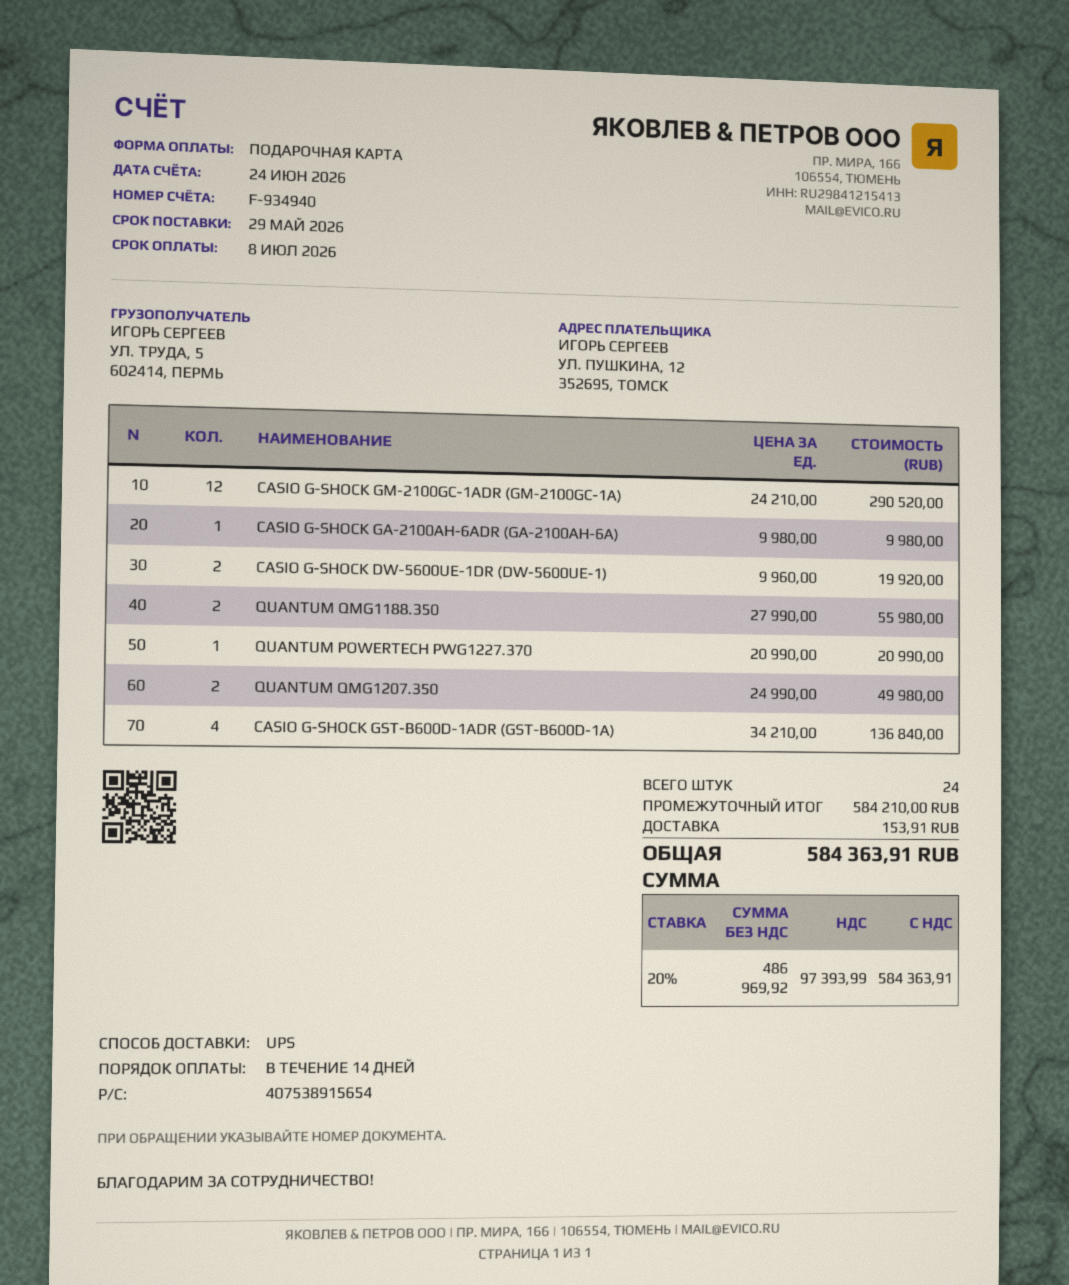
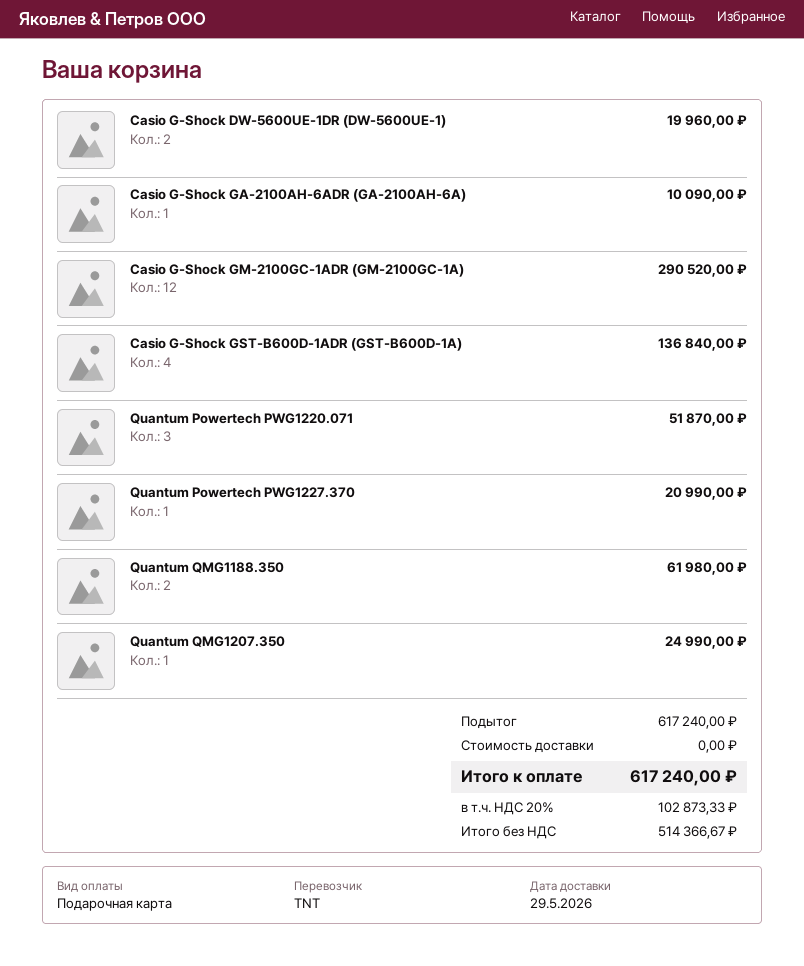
shipping method: UPS -> TNT
CASIO G-SHOCK GA-2100AH-6ADR (GA-2100AH-6A): 1 for 9980.00 -> 1 for 10090.00
CASIO G-SHOCK DW-5600UE-1DR (DW-5600UE-1): 2 for 19920.00 -> 2 for 19960.00
QUANTUM QMG1188.350: 2 for 55980.00 -> 2 for 61980.00
QUANTUM QMG1207.350: 2 for 49980.00 -> 1 for 24990.00
Quantum Powertech PWG1220.071: none -> 3 for 51870.00
subtotal: 584210.00 -> 617240.00
shipping: 153.91 -> 0.00
net: 486969.92 -> 514366.67
tax: 20% = 97393.99 -> 20% = 102873.33
total: 584363.91 -> 617240.00

